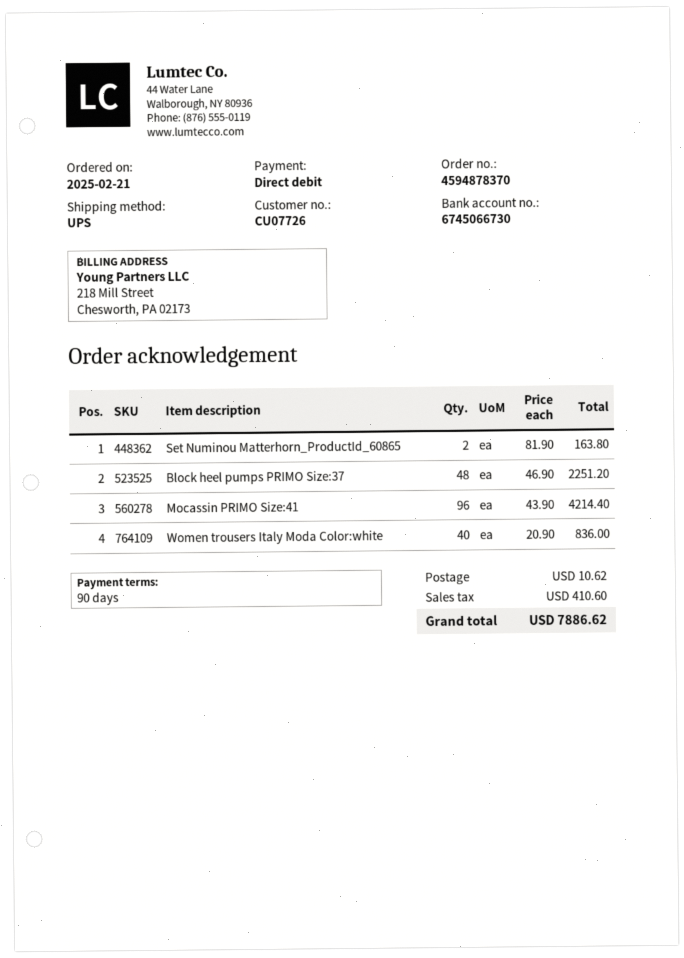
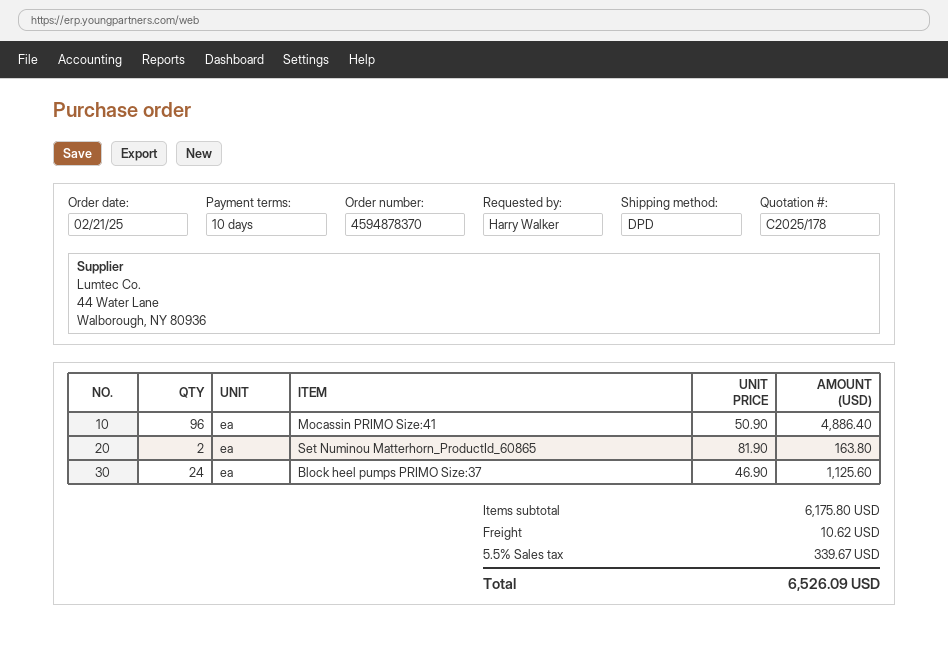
payment terms: 90 days -> 10 days
shipping method: UPS -> DPD
Block heel pumps PRIMO Size:37: 48 x 46.90 = 2251.20 -> 24 x 46.90 = 1125.60
Mocassin PRIMO Size:41: 96 x 43.90 = 4214.40 -> 96 x 50.90 = 4886.40
Women trousers Italy Moda Color:white: 40 x 20.90 = 836.00 -> none
tax: 410.60 -> 339.67
total: 7886.62 -> 6526.09

